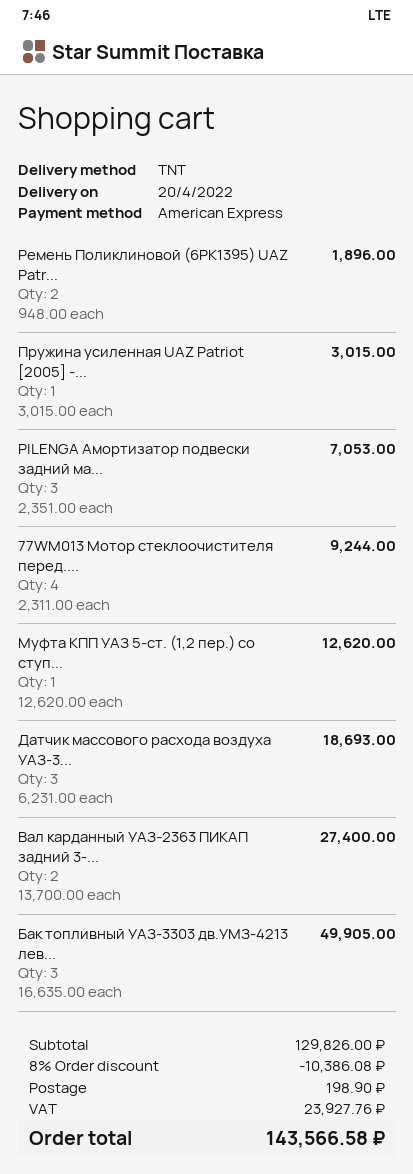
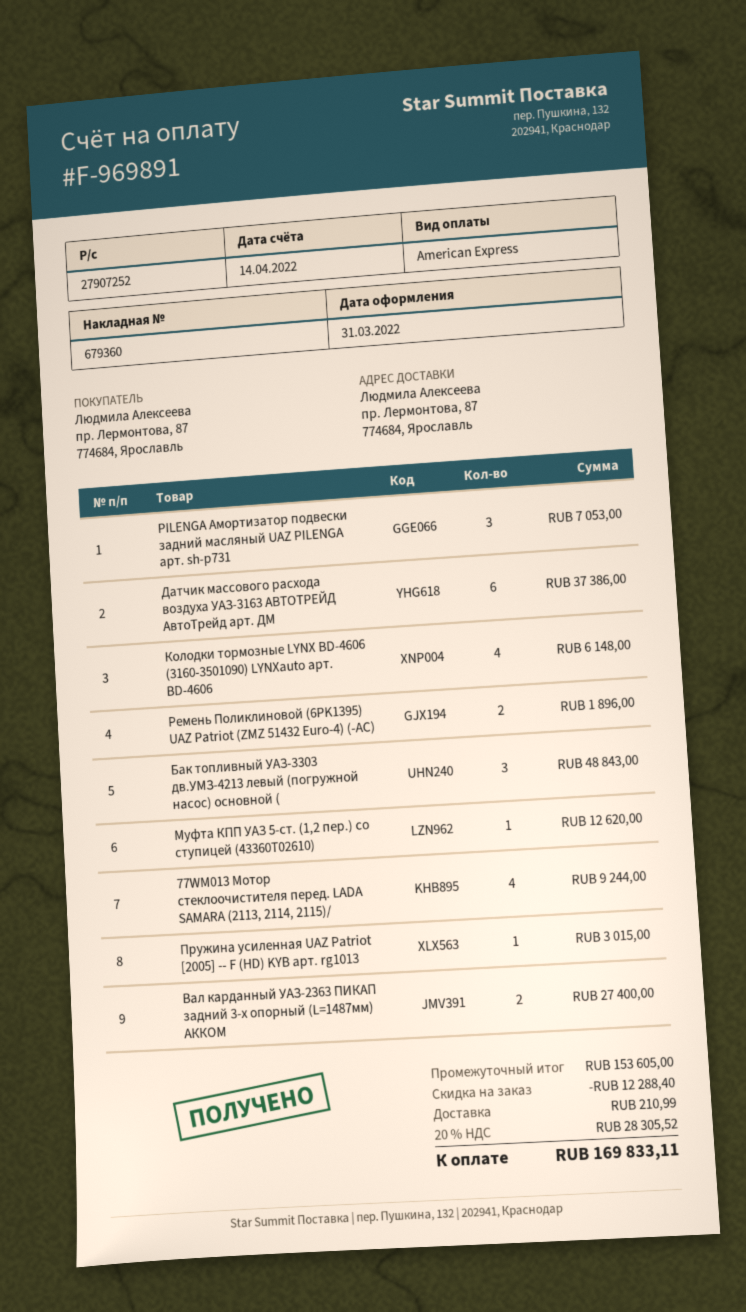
Датчик массового расхода воздуха УАЗ-3...: 3 for 18693.00 -> 6 for 37386.00
Бак топливный УАЗ-3303 дв.УМЗ-4213 лев...: 3 for 49905.00 -> 3 for 48843.00
Колодки тормозные LYNX BD-4606 (3160-3501090) LYNXauto арт. BD-4606: none -> 4 for 6148.00
subtotal: 129826.00 -> 153605.00
discount: 10386.08 -> 12288.40
shipping: 198.90 -> 210.99
tax: 23927.76 -> 28305.52
total: 143566.58 -> 169833.11

